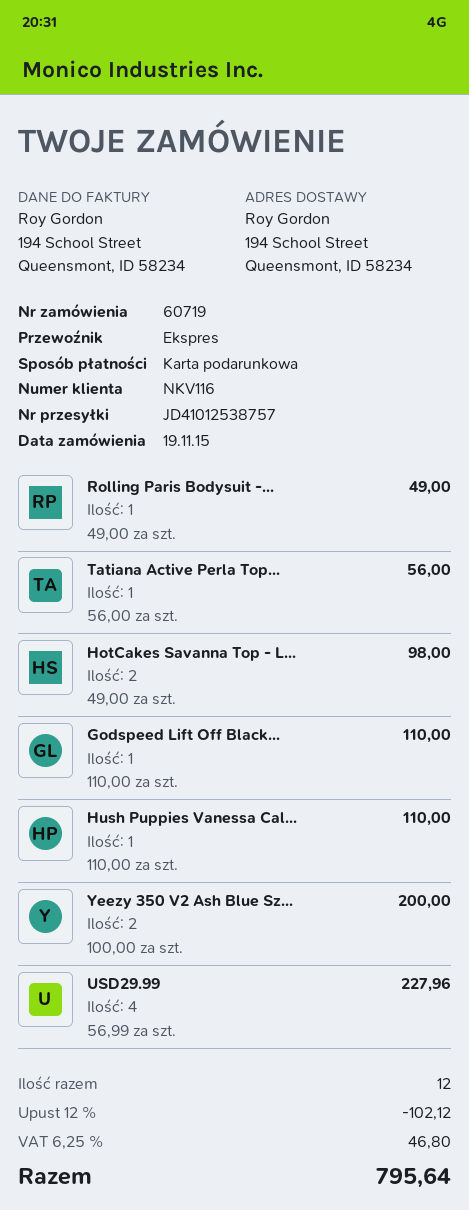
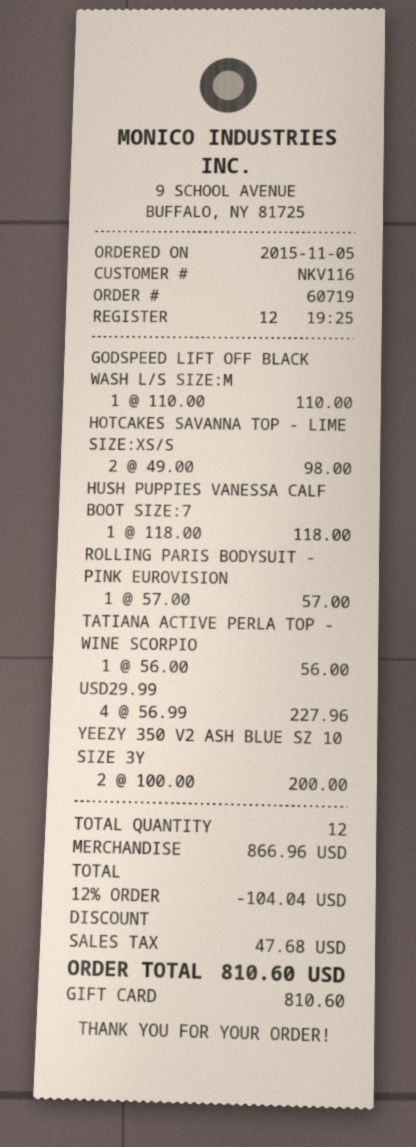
order date: 2015-11-19 -> 2015-11-05
Rolling Paris Bodysuit -...: 1 x 49.00 = 49.00 -> 1 x 57.00 = 57.00
Hush Puppies Vanessa Cal...: 1 x 110.00 = 110.00 -> 1 x 118.00 = 118.00
discount: 12% = 102.12 -> 12% = 104.04
tax: 46.80 -> 47.68
total: 795.64 -> 810.60

